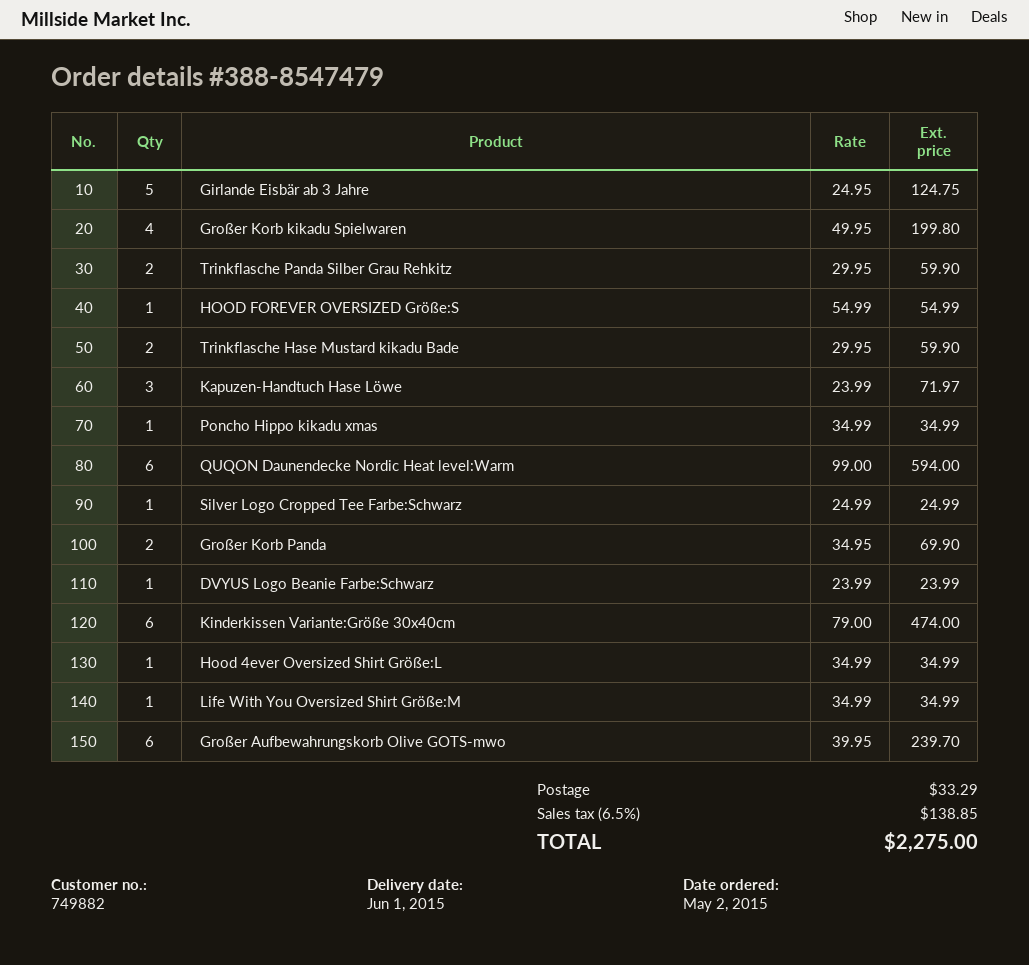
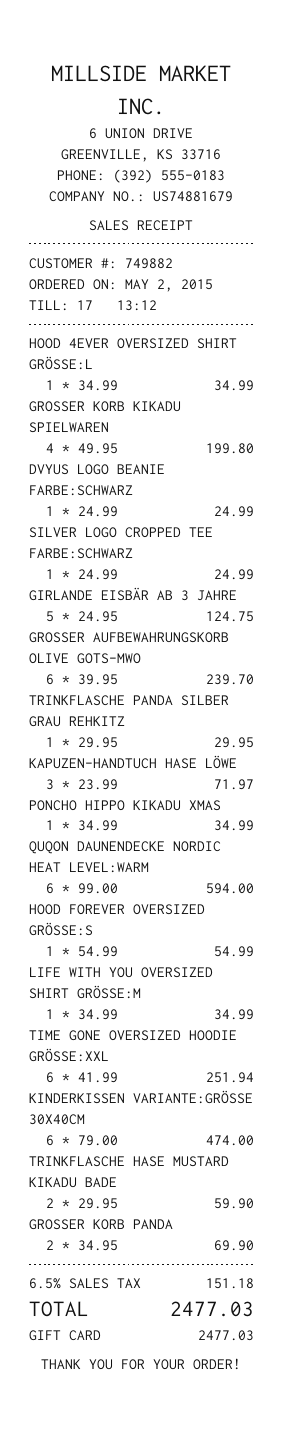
Trinkflasche Panda Silber Grau Rehkitz: 2 x 29.95 = 59.90 -> 1 x 29.95 = 29.95
DVYUS Logo Beanie Farbe:Schwarz: 1 x 23.99 = 23.99 -> 1 x 24.99 = 24.99
TIME GONE OVERSIZED HOODIE GRÖSSE:XXL: none -> 6 x 41.99 = 251.94
shipping: 33.29 -> none
tax: 6.5% = 138.85 -> 6.5% = 151.18
total: 2275.00 -> 2477.03

